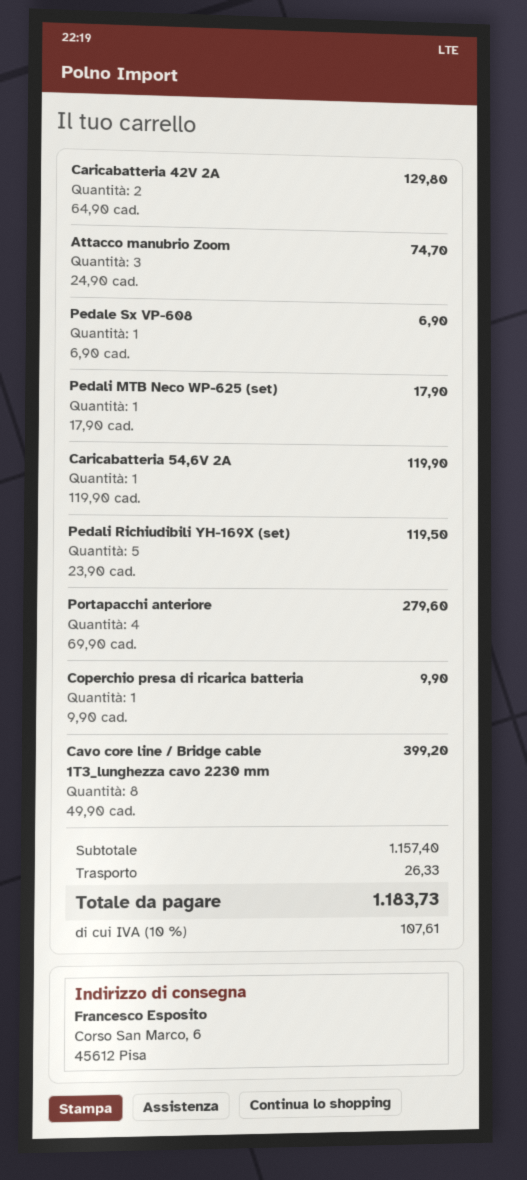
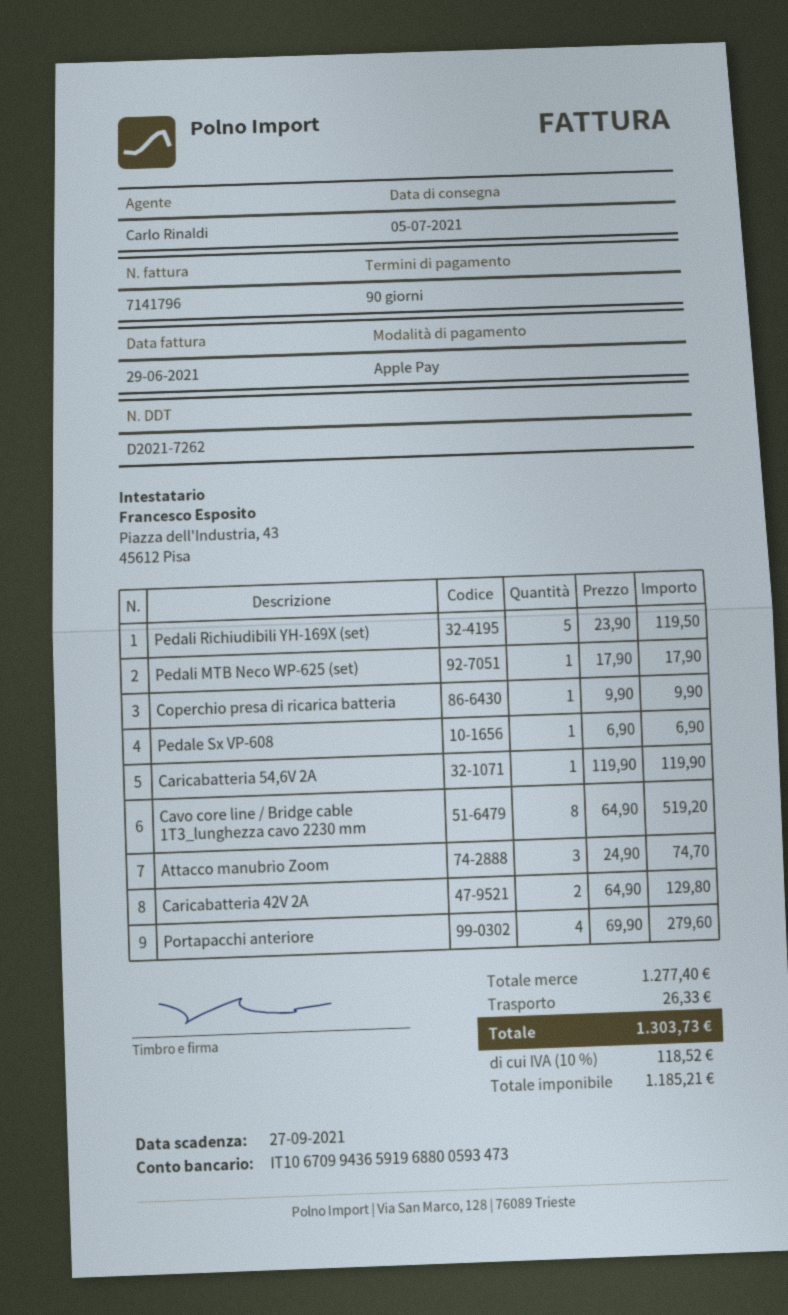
Cavo core line / Bridge cable 1T3_lunghezza cavo 2230 mm: 8 x 49.90 = 399.20 -> 8 x 64.90 = 519.20
subtotal: 1157.40 -> 1277.40
tax: 10% = 107.61 -> 10% = 118.52
total: 1183.73 -> 1303.73

